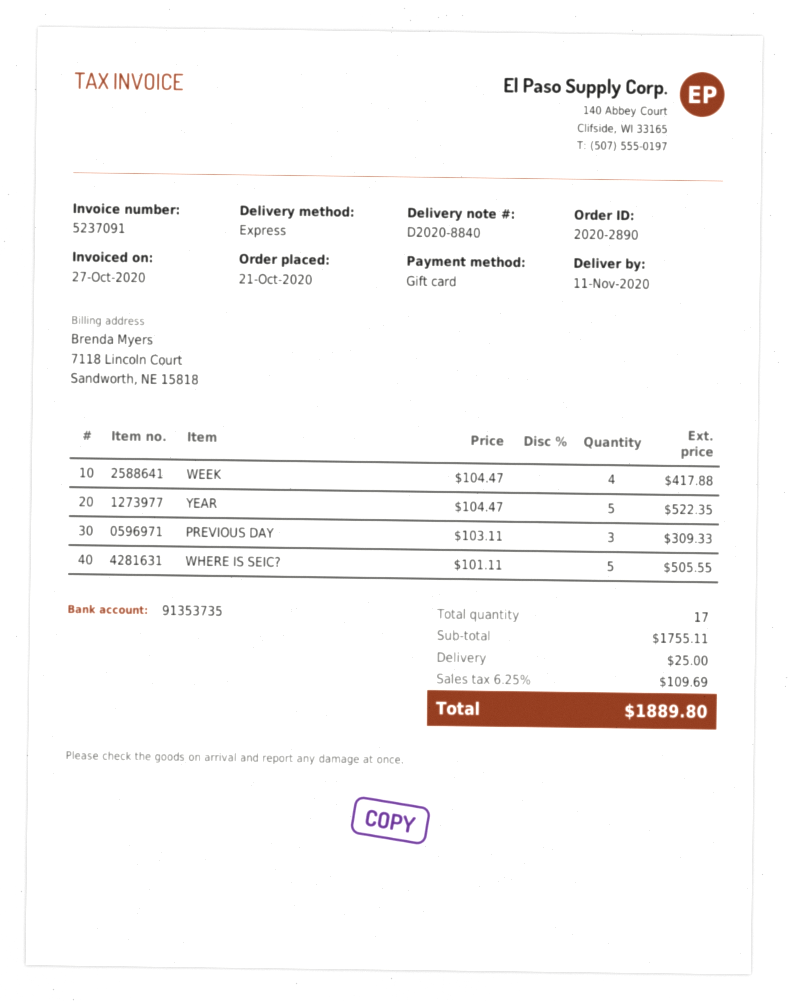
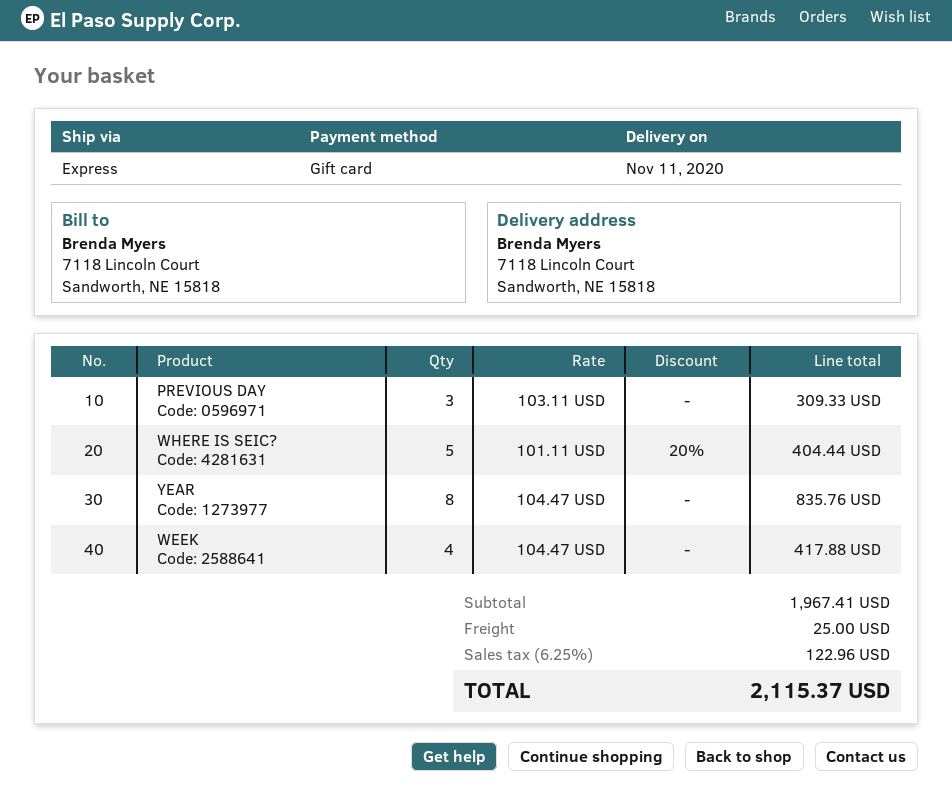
YEAR: 5 x 104.47 = 522.35 -> 8 x 104.47 = 835.76
WHERE IS SEIC?: 5 x 101.11 = 505.55 -> 5 x 101.11 - 20% = 404.44
subtotal: 1755.11 -> 1967.41
tax: 6.25% = 109.69 -> 6.25% = 122.96
total: 1889.80 -> 2115.37

